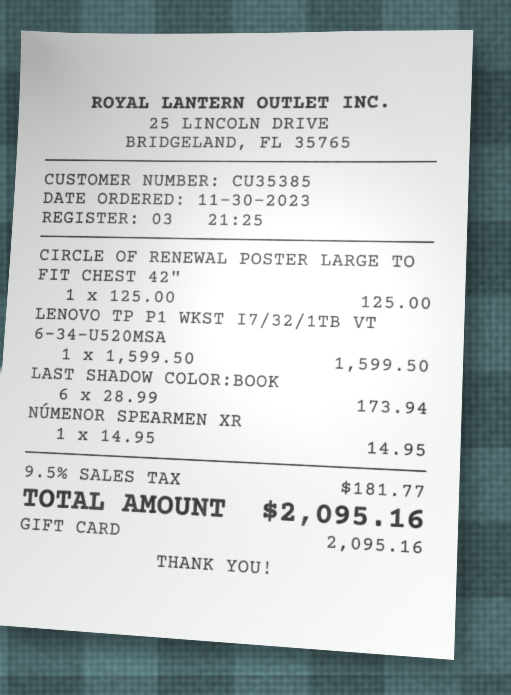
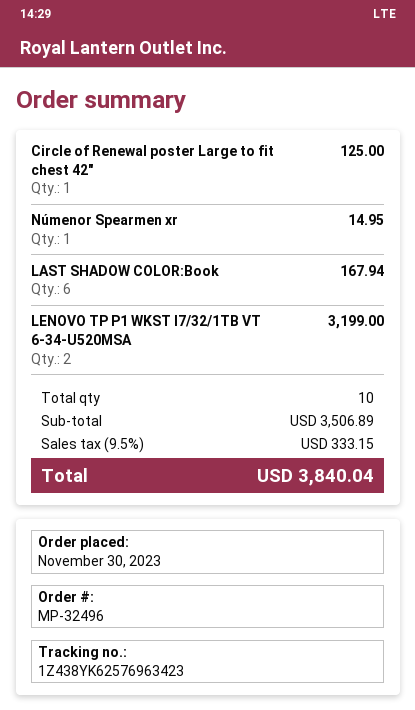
LENOVO TP P1 WKST I7/32/1TB VT 6-34-U520MSA: 1 for 1599.50 -> 2 for 3199.00
LAST SHADOW COLOR:BOOK: 6 for 173.94 -> 6 for 167.94
tax: 9.5% = 181.77 -> 9.5% = 333.15
total: 2095.16 -> 3840.04

